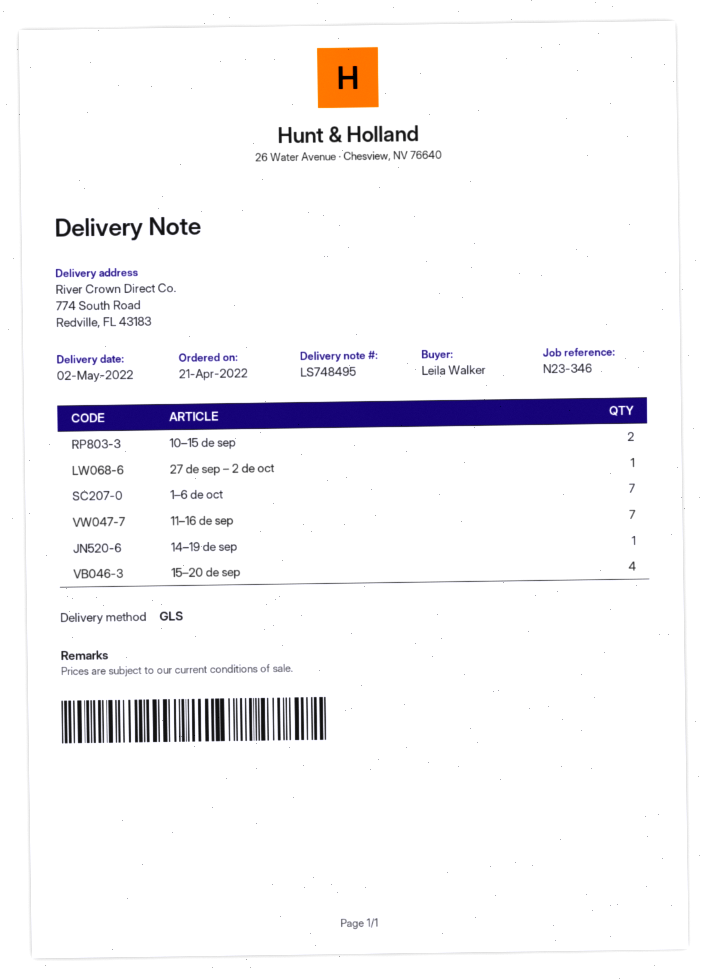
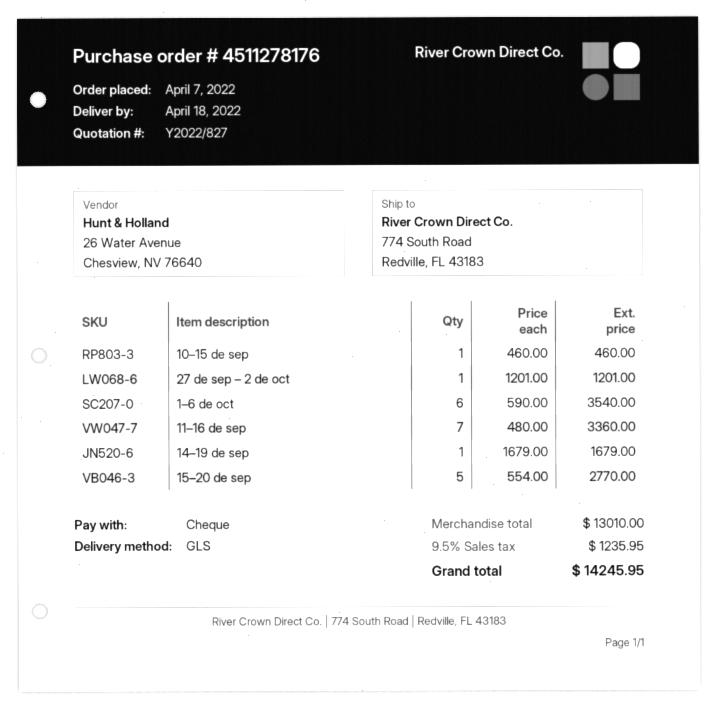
order date: 2022-04-21 -> 2022-04-07
delivery date: 2022-05-02 -> 2022-04-18
10–15 de sep: 2 -> 1
1–6 de oct: 7 -> 6
15–20 de sep: 4 -> 5

